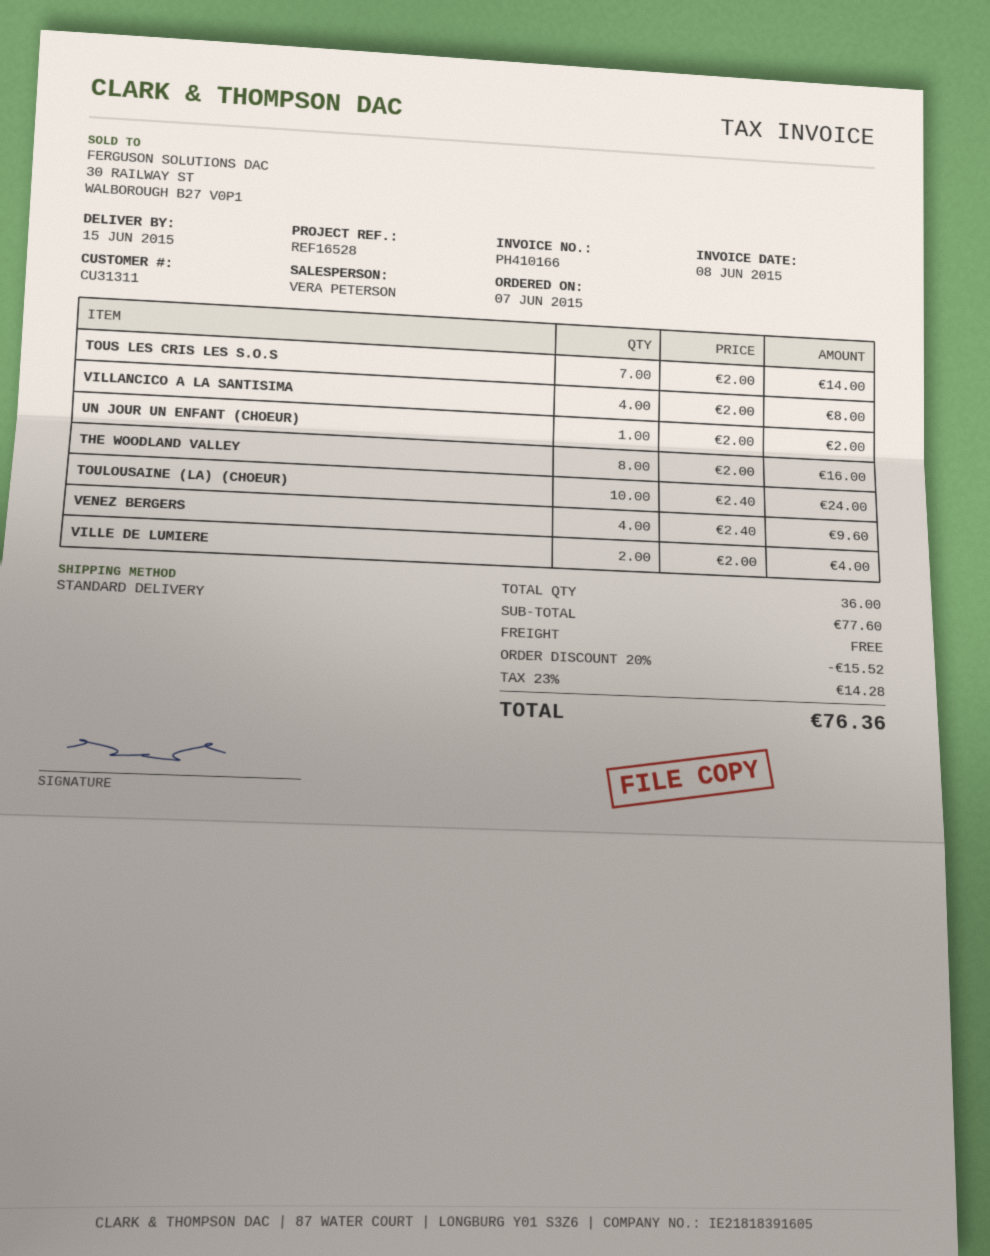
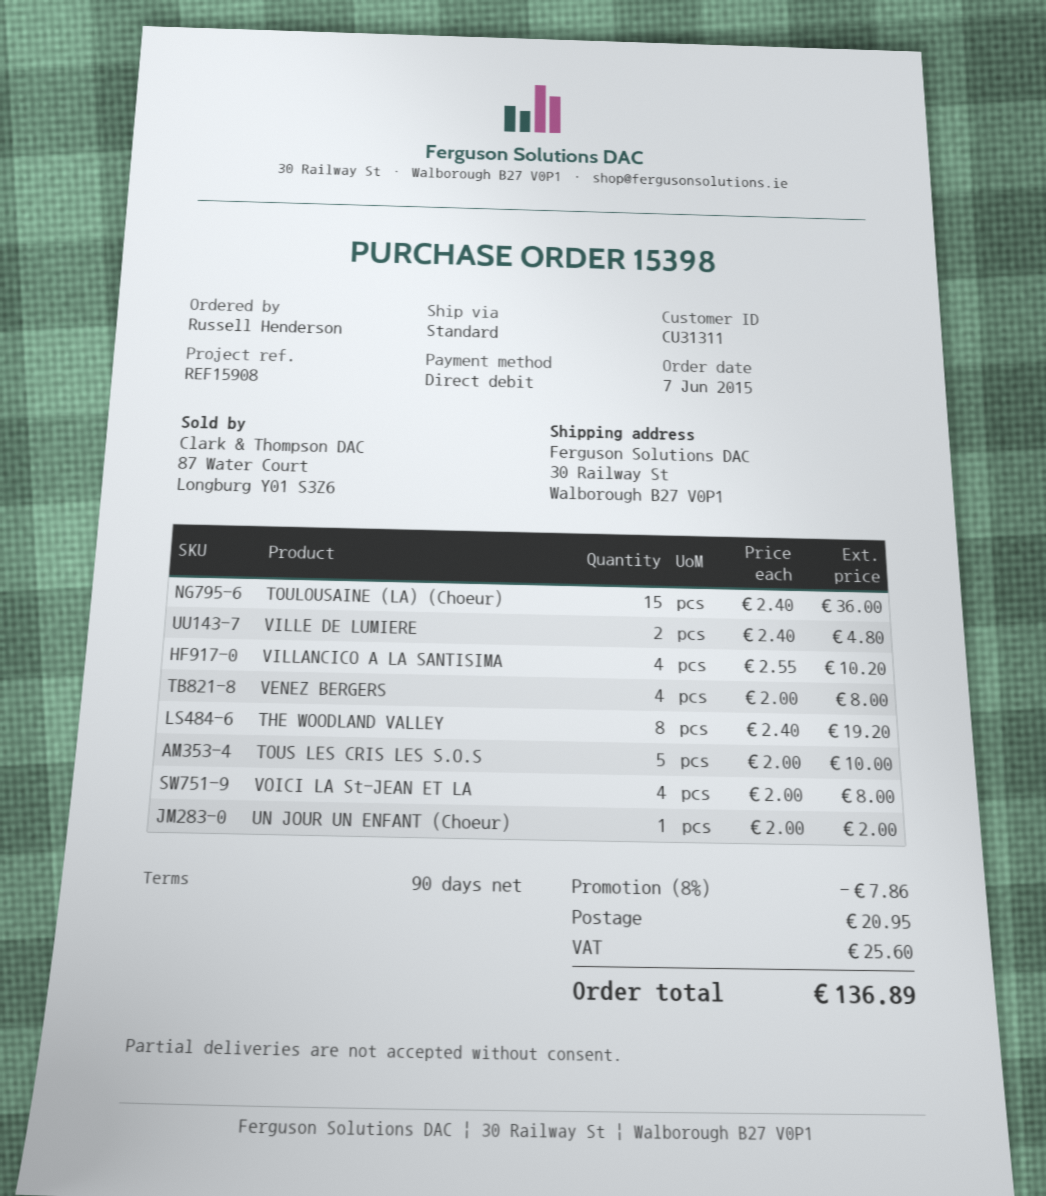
reference: REF16528 -> REF15908
TOUS LES CRIS LES S.O.S: 7 x 2.00 = 14.00 -> 5 x 2.00 = 10.00
VILLANCICO A LA SANTISIMA: 4 x 2.00 = 8.00 -> 4 x 2.55 = 10.20
THE WOODLAND VALLEY: 8 x 2.00 = 16.00 -> 8 x 2.40 = 19.20
TOULOUSAINE (LA) (CHOEUR): 10 x 2.40 = 24.00 -> 15 x 2.40 = 36.00
VENEZ BERGERS: 4 x 2.40 = 9.60 -> 4 x 2.00 = 8.00
VILLE DE LUMIERE: 2 x 2.00 = 4.00 -> 2 x 2.40 = 4.80
VOICI LA St-JEAN ET LA: none -> 4 x 2.00 = 8.00
discount: 20% = 15.52 -> 8% = 7.86
shipping: 0.00 -> 20.95
tax: 14.28 -> 25.60
total: 76.36 -> 136.89

